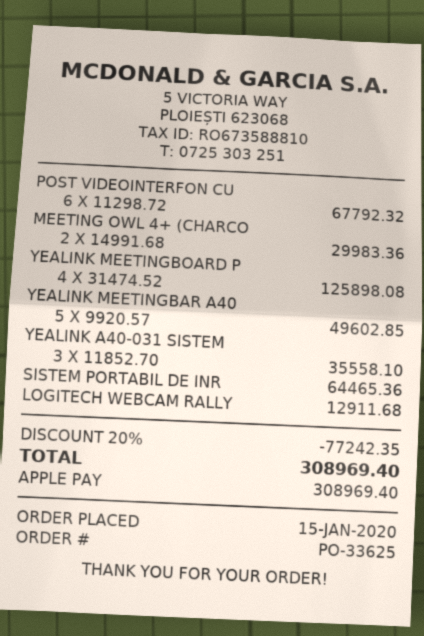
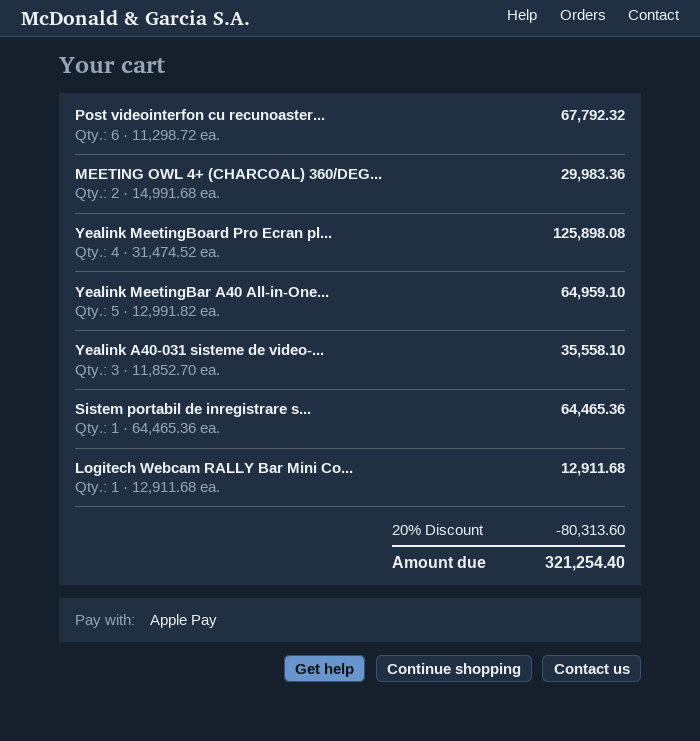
YEALINK MEETINGBAR A40: 5 x 9920.57 = 49602.85 -> 5 x 12991.82 = 64959.10
discount: 20% = 77242.35 -> 20% = 80313.60
total: 308969.40 -> 321254.40

